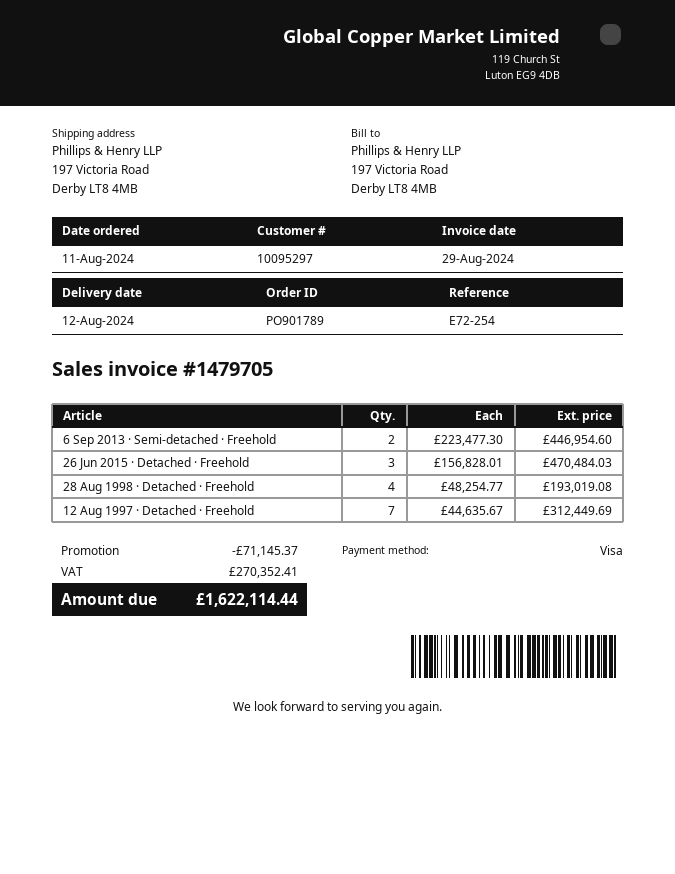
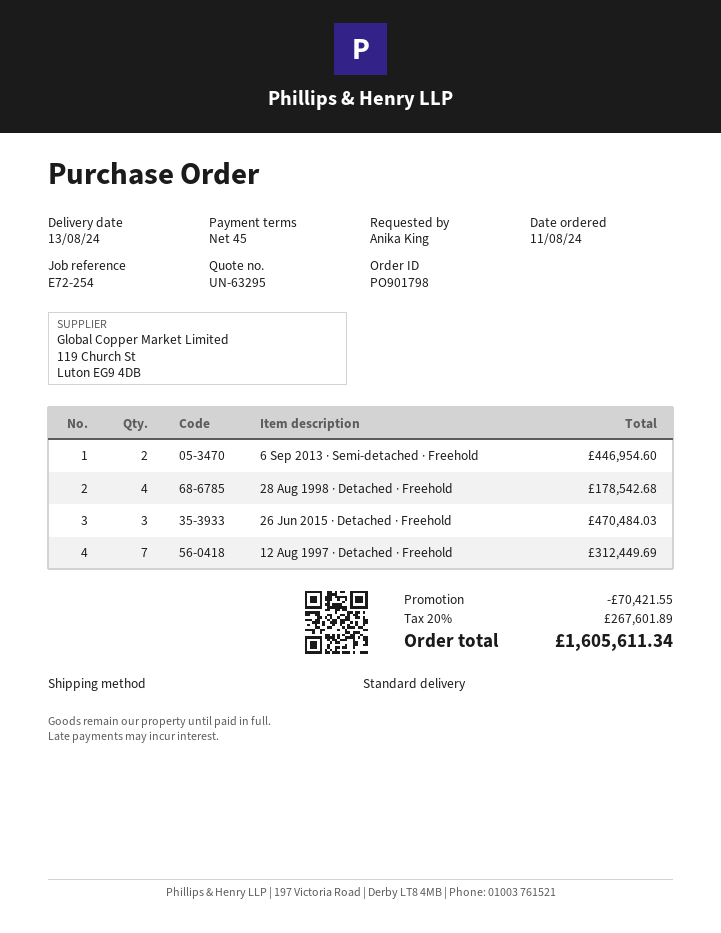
order number: PO901789 -> PO901798
delivery date: 2024-08-12 -> 2024-08-13
28 Aug 1998 · Detached · Freehold: 4 for 193019.08 -> 4 for 178542.68
discount: 71145.37 -> 70421.55
tax: 270352.41 -> 267601.89
total: 1622114.44 -> 1605611.34

